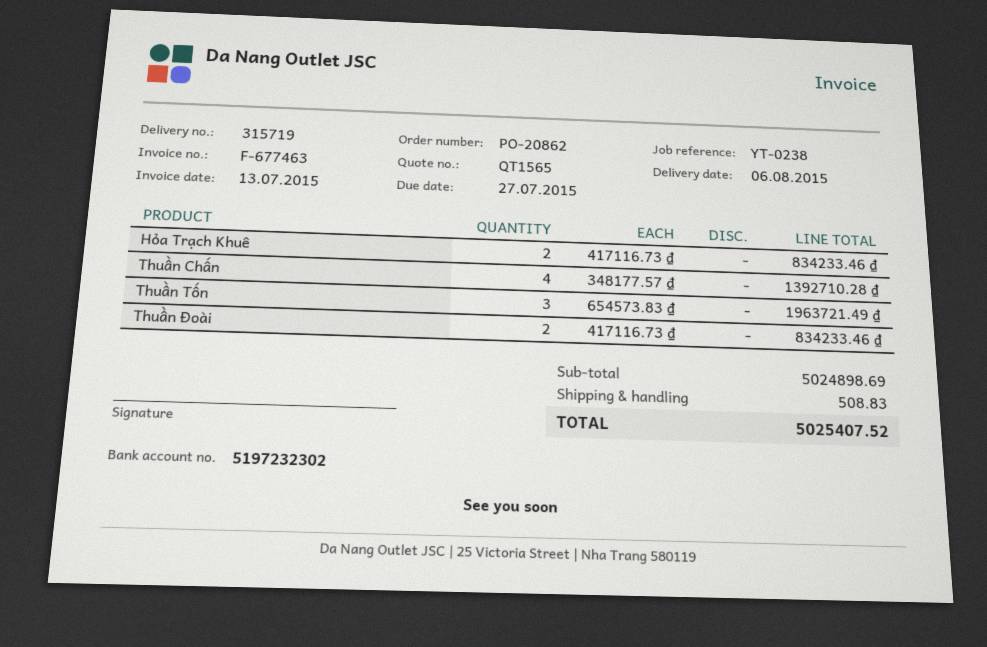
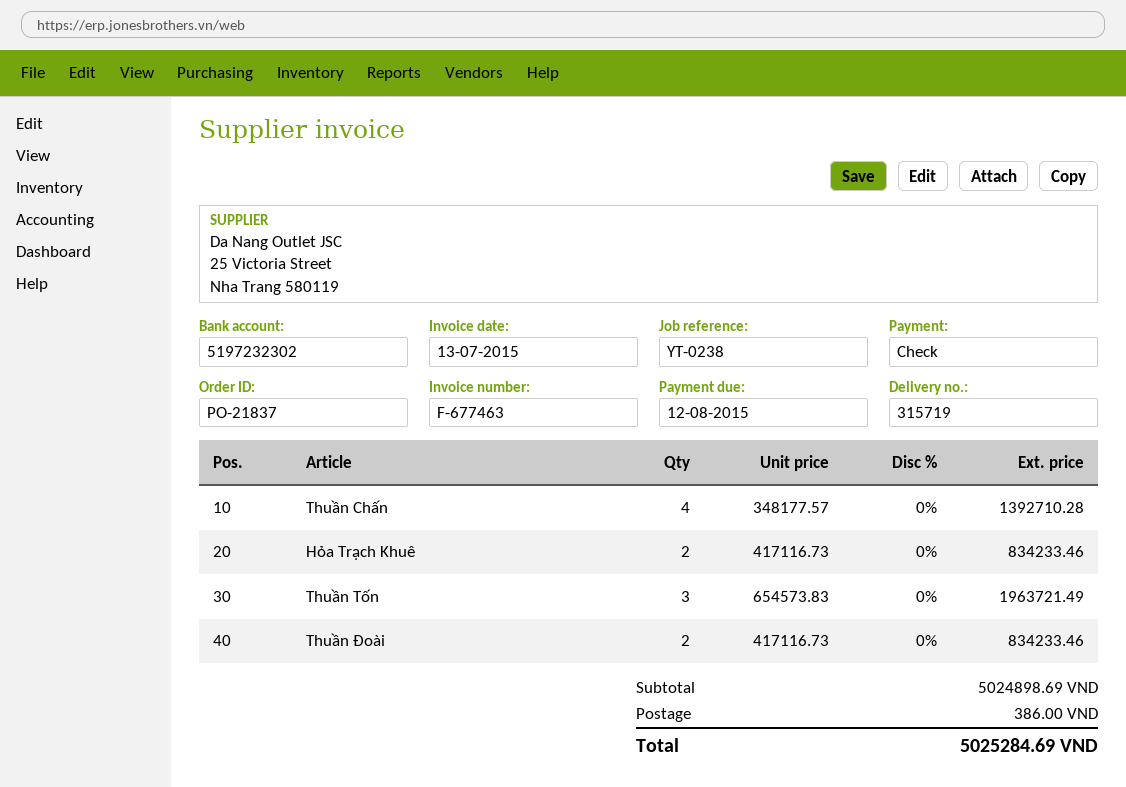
order number: PO-20862 -> PO-21837
due date: 2015-07-27 -> 2015-08-12
shipping: 508.83 -> 386.00
total: 5025407.52 -> 5025284.69

